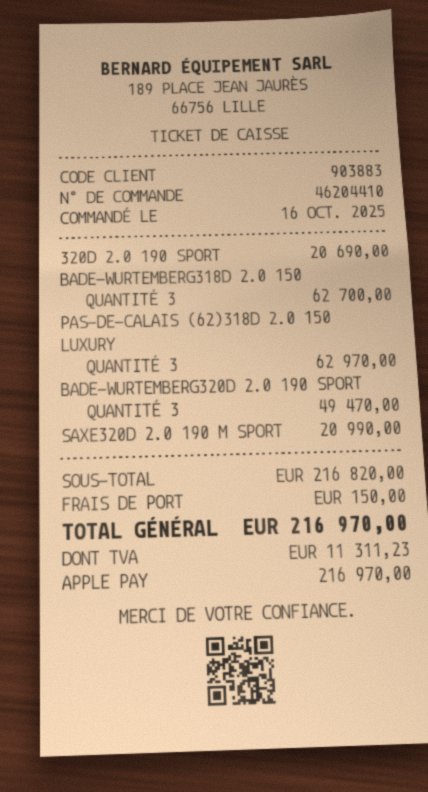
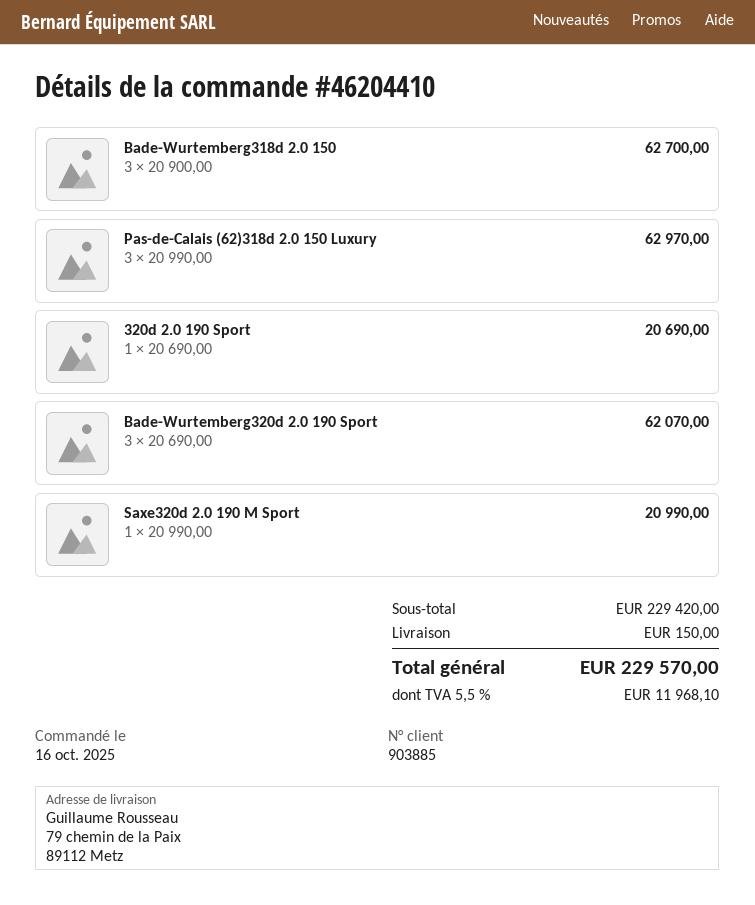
customer number: 903883 -> 903885
BADE-WURTEMBERG320D 2.0 190 SPORT: 3 for 49470.00 -> 3 for 62070.00
subtotal: 216820.00 -> 229420.00
tax: 11311.23 -> 11968.10
total: 216970.00 -> 229570.00

